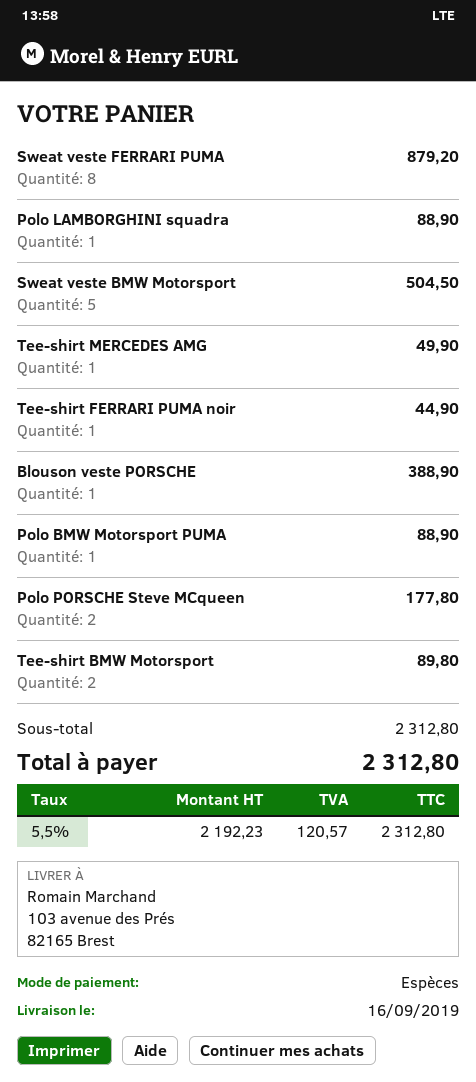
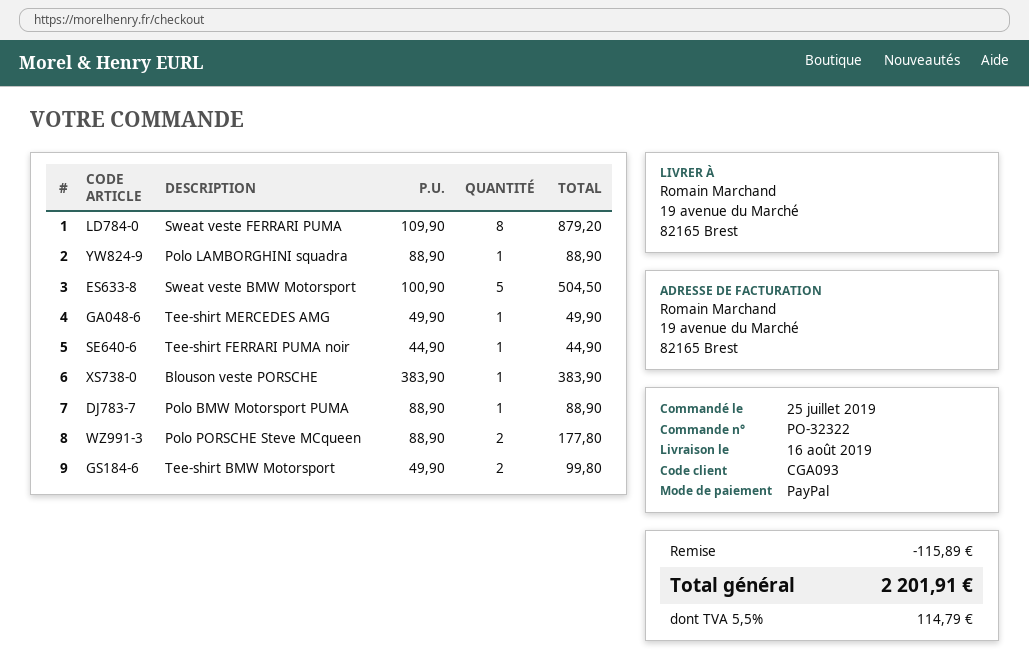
delivery date: 2019-09-16 -> 2019-08-16
payment method: cash -> PayPal
ship to: 103 avenue des Prés, 82165 Brest -> 19 avenue du Marché, 82165 Brest
Blouson veste PORSCHE: 1 for 388.90 -> 1 for 383.90
Tee-shirt BMW Motorsport: 2 for 89.80 -> 2 for 99.80
discount: none -> 115.89
tax: 5.5% = 120.57 -> 5.5% = 114.79
total: 2312.80 -> 2201.91

